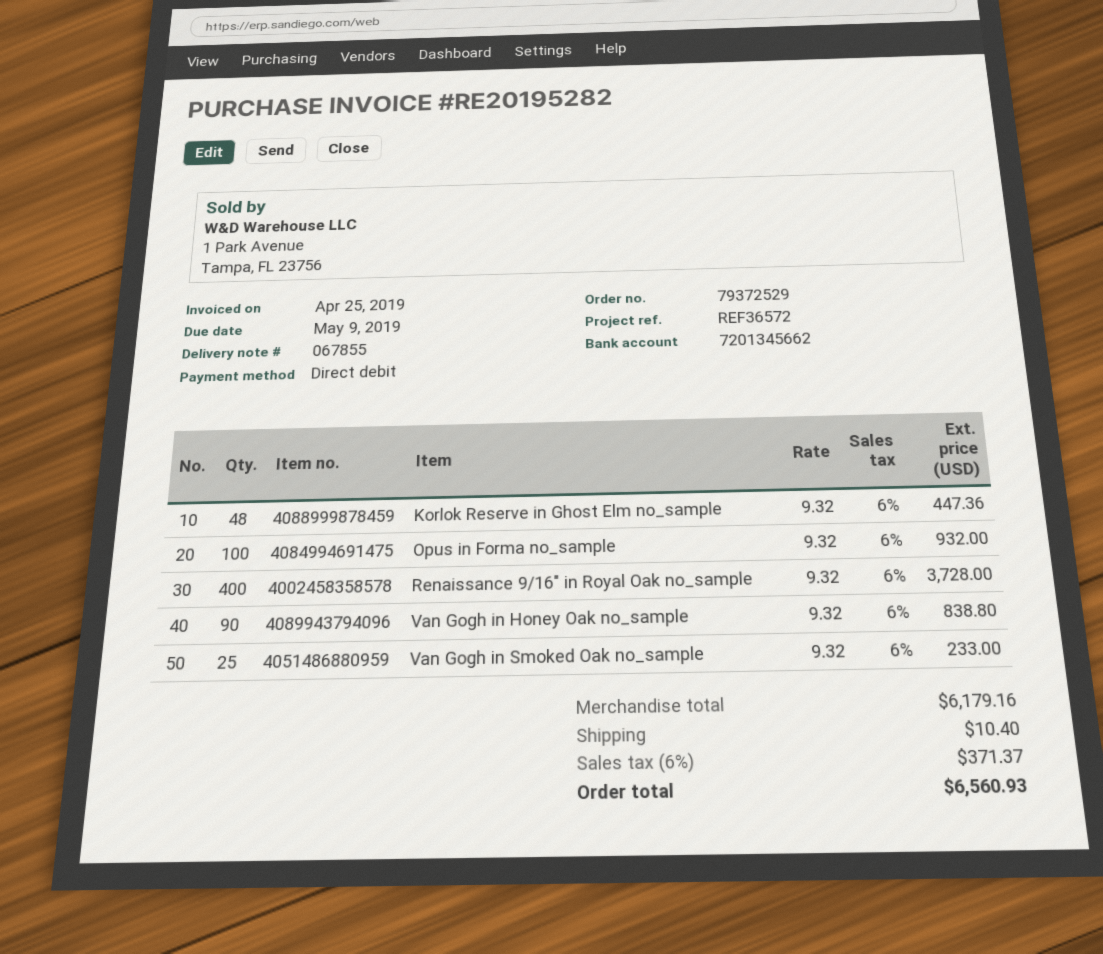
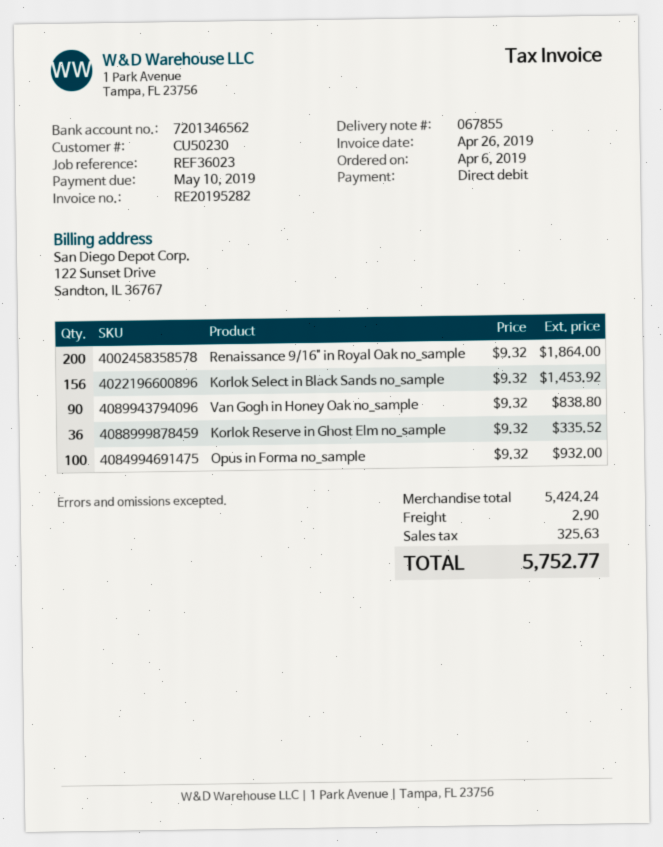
invoice date: 2019-04-25 -> 2019-04-26
due date: 2019-05-09 -> 2019-05-10
reference: REF36572 -> REF36023
bank account: 7201345662 -> 7201346562
Korlok Reserve in Ghost Elm no_sample: 48 x 9.32 = 447.36 -> 36 x 9.32 = 335.52
Renaissance 9/16" in Royal Oak no_sample: 400 x 9.32 = 3728.00 -> 200 x 9.32 = 1864.00
Van Gogh in Smoked Oak no_sample: 25 x 9.32 = 233.00 -> none
Korlok Select in Black Sands no_sample: none -> 156 x 9.32 = 1453.92
subtotal: 6179.16 -> 5424.24
shipping: 10.40 -> 2.90
tax: 371.37 -> 325.63
total: 6560.93 -> 5752.77

